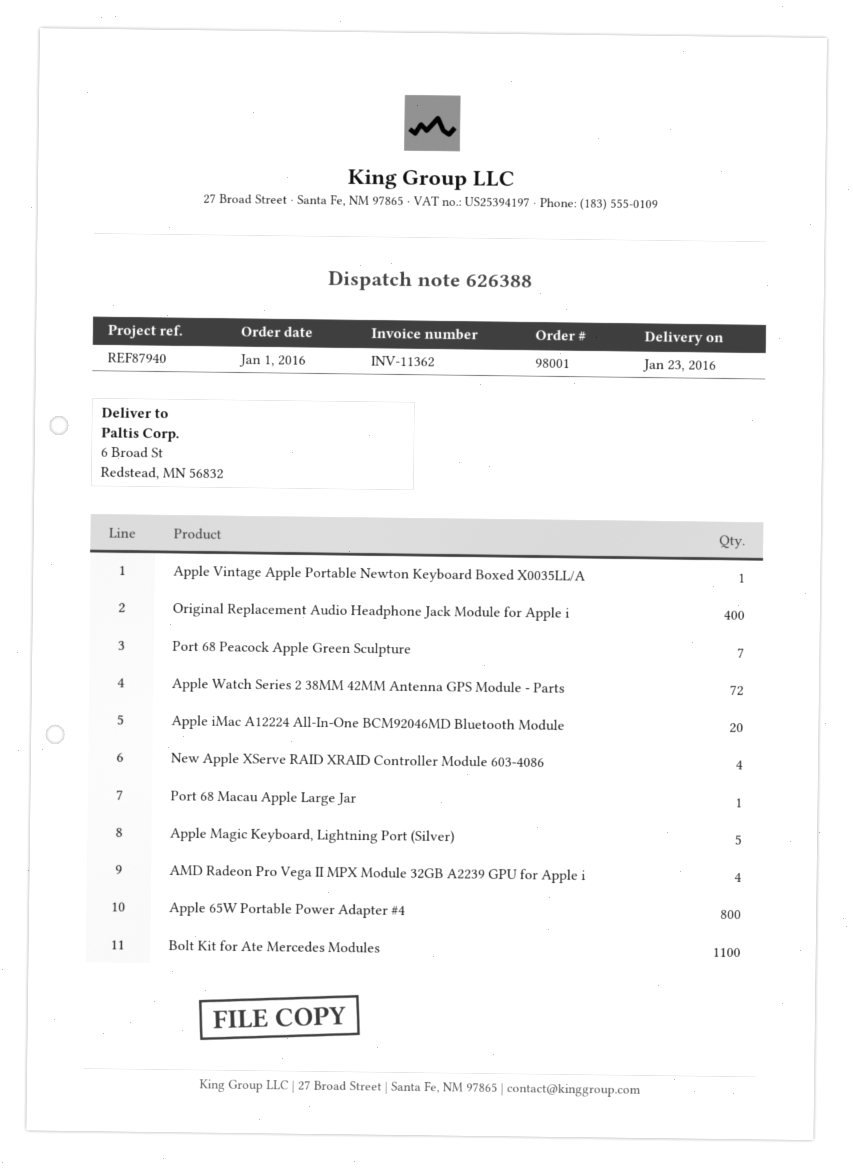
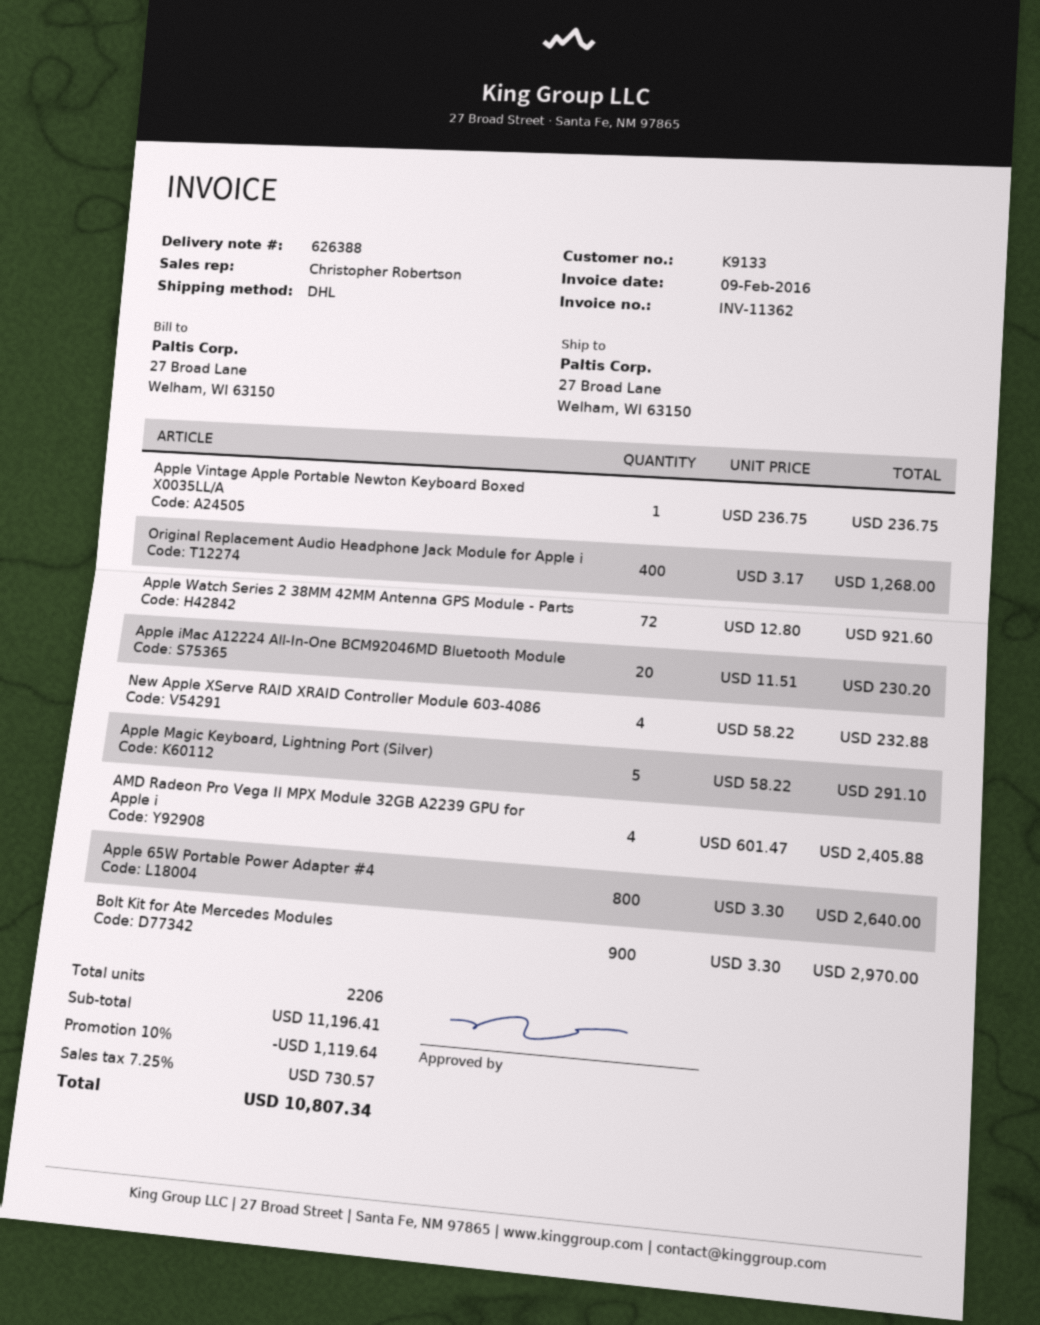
ship to: 6 Broad St, Redstead, MN 56832 -> 27 Broad Lane, Welham, WI 63150
Port 68 Peacock Apple Green Sculpture: 7 -> none
Port 68 Macau Apple Large Jar: 1 -> none
Bolt Kit for Ate Mercedes Modules: 1100 -> 900

